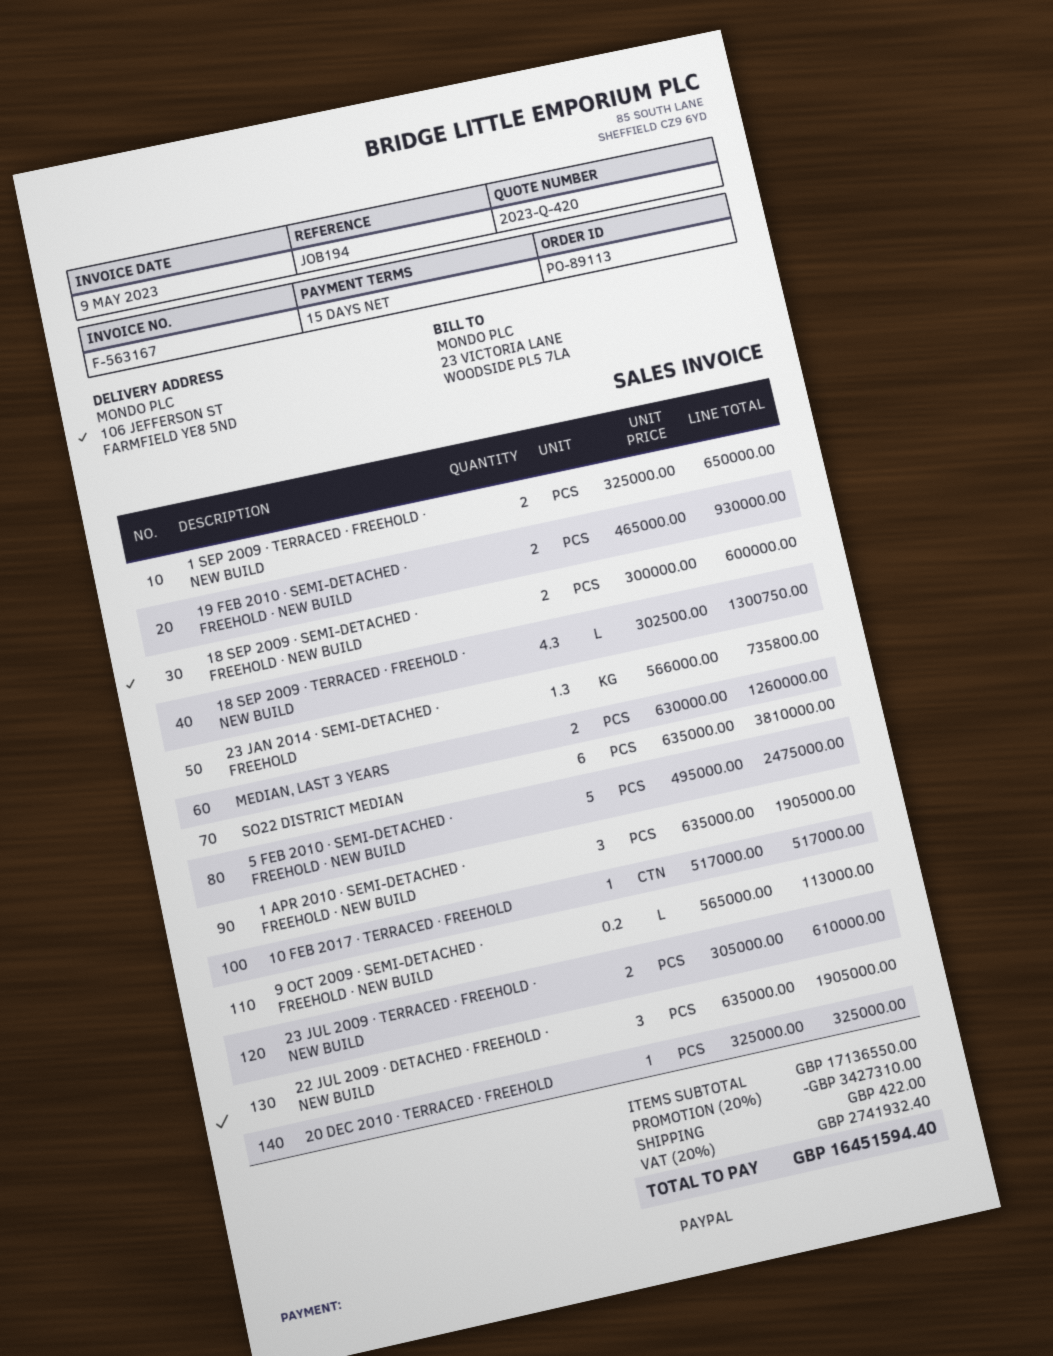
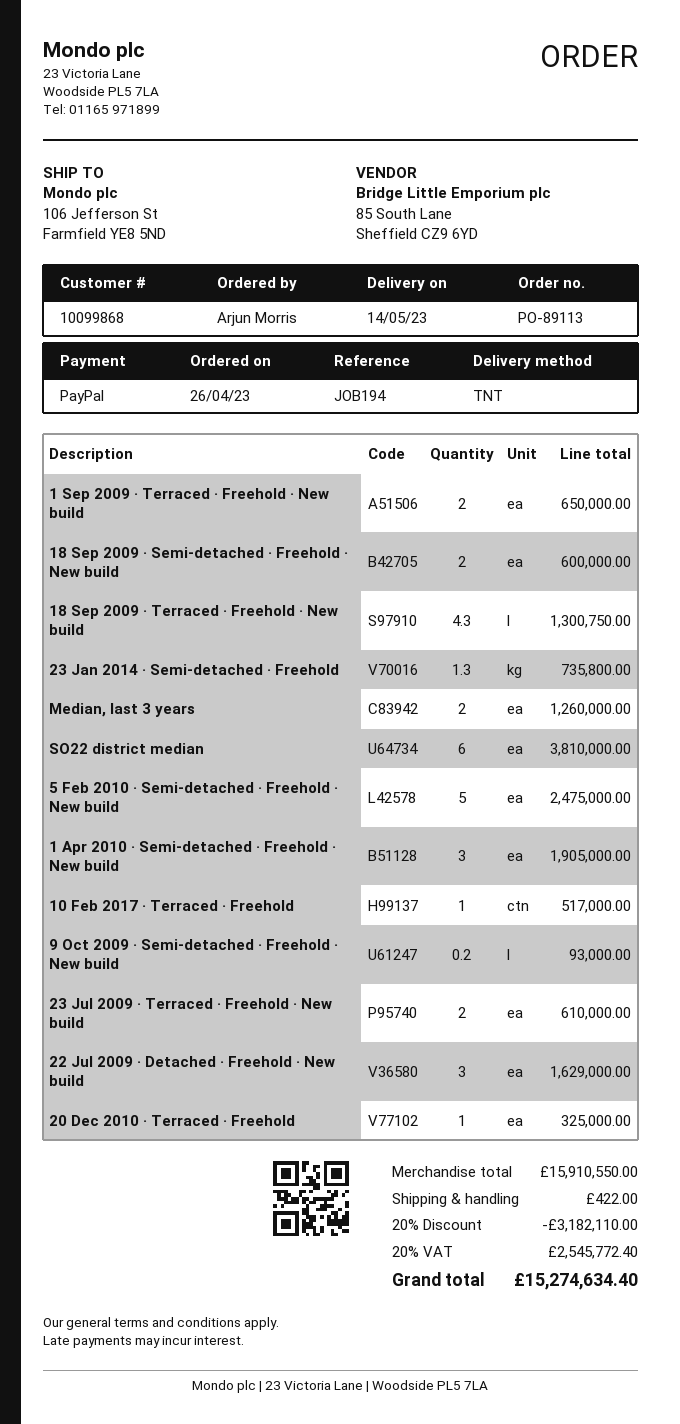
19 FEB 2010 · SEMI-DETACHED · FREEHOLD · NEW BUILD: 2 for 930000.00 -> none
9 OCT 2009 · SEMI-DETACHED · FREEHOLD · NEW BUILD: 0.2 for 113000.00 -> 0.2 for 93000.00
22 JUL 2009 · DETACHED · FREEHOLD · NEW BUILD: 3 for 1905000.00 -> 3 for 1629000.00
subtotal: 17136550.00 -> 15910550.00
discount: 20% = 3427310.00 -> 20% = 3182110.00
tax: 20% = 2741932.40 -> 20% = 2545772.40
total: 16451594.40 -> 15274634.40

